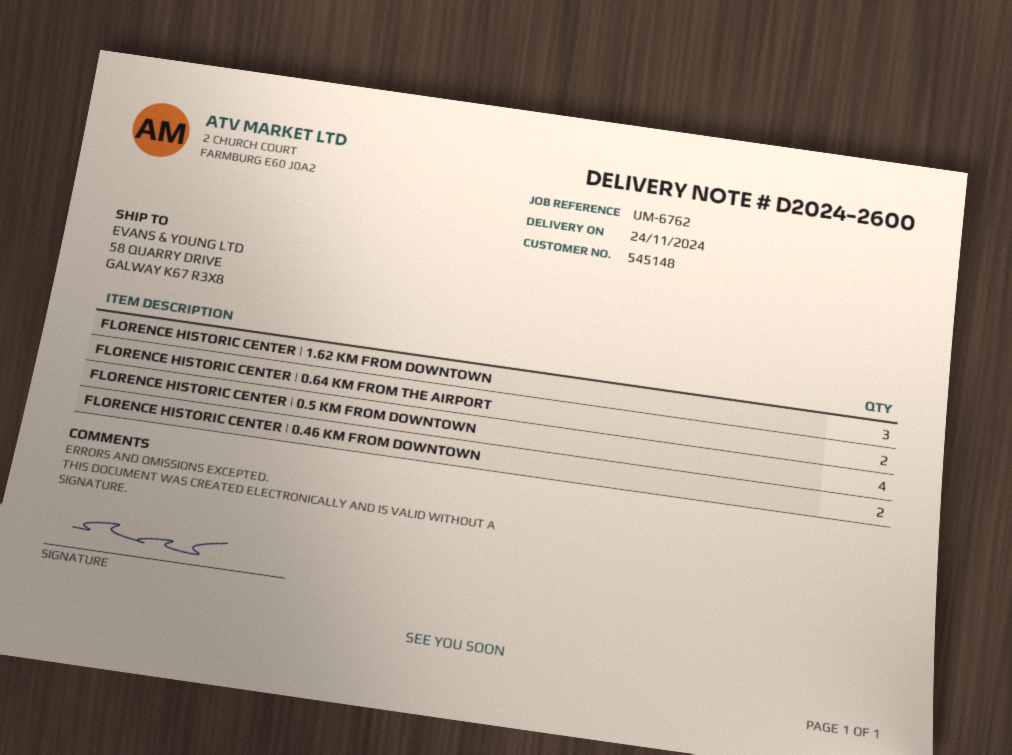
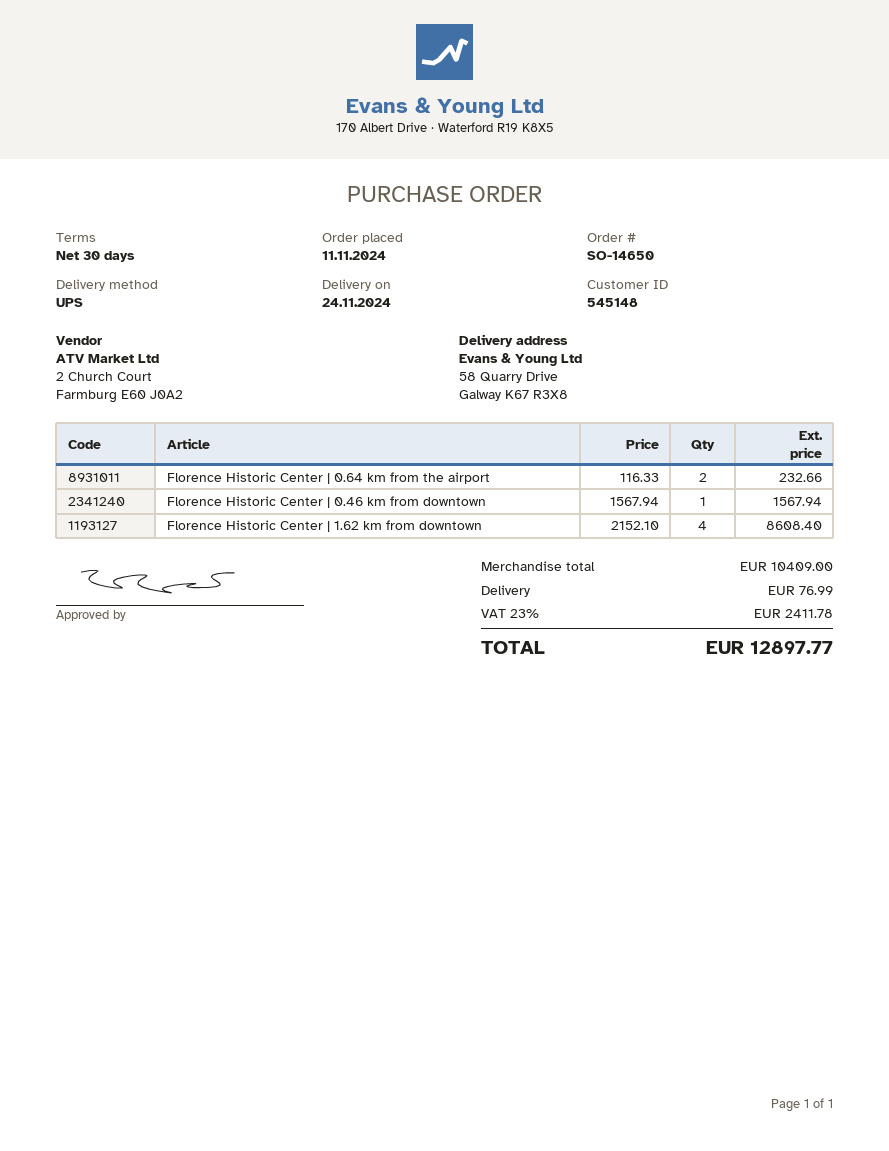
FLORENCE HISTORIC CENTER | 1.62 KM FROM DOWNTOWN: 3 -> 4
FLORENCE HISTORIC CENTER | 0.5 KM FROM DOWNTOWN: 4 -> none
FLORENCE HISTORIC CENTER | 0.46 KM FROM DOWNTOWN: 2 -> 1

